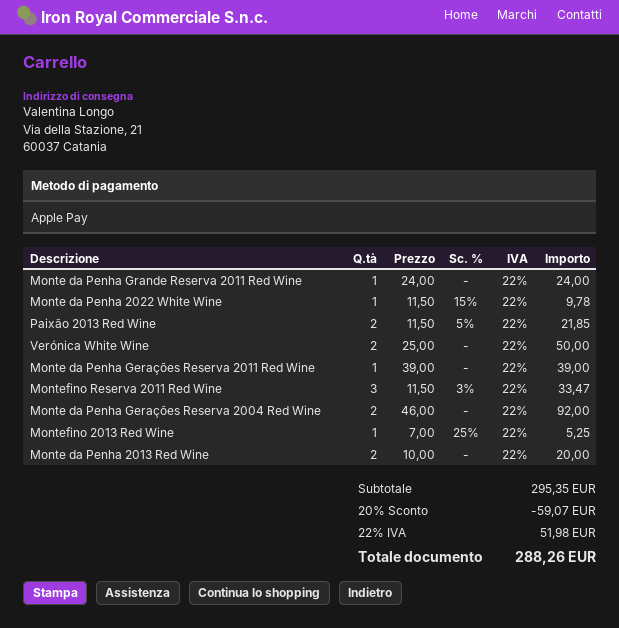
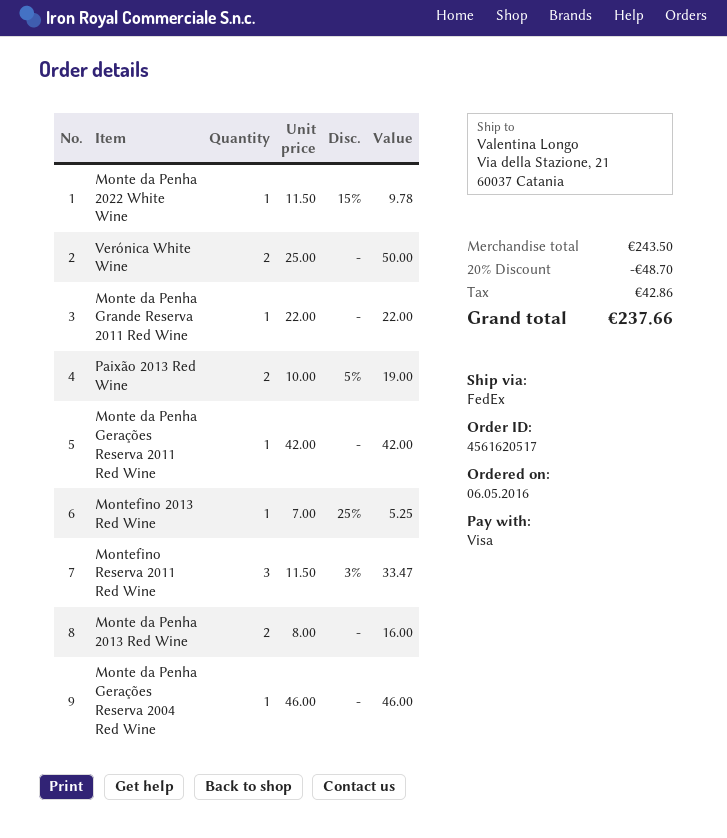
payment method: Apple Pay -> Visa
Monte da Penha Grande Reserva 2011 Red Wine: 1 x 24.00 = 24.00 -> 1 x 22.00 = 22.00
Paixão 2013 Red Wine: 2 x 11.50 - 5% = 21.85 -> 2 x 10.00 - 5% = 19.00
Monte da Penha Gerações Reserva 2011 Red Wine: 1 x 39.00 = 39.00 -> 1 x 42.00 = 42.00
Monte da Penha Gerações Reserva 2004 Red Wine: 2 x 46.00 = 92.00 -> 1 x 46.00 = 46.00
Monte da Penha 2013 Red Wine: 2 x 10.00 = 20.00 -> 2 x 8.00 = 16.00
subtotal: 295.35 -> 243.50
discount: 20% = 59.07 -> 20% = 48.70
tax: 51.98 -> 42.86
total: 288.26 -> 237.66

